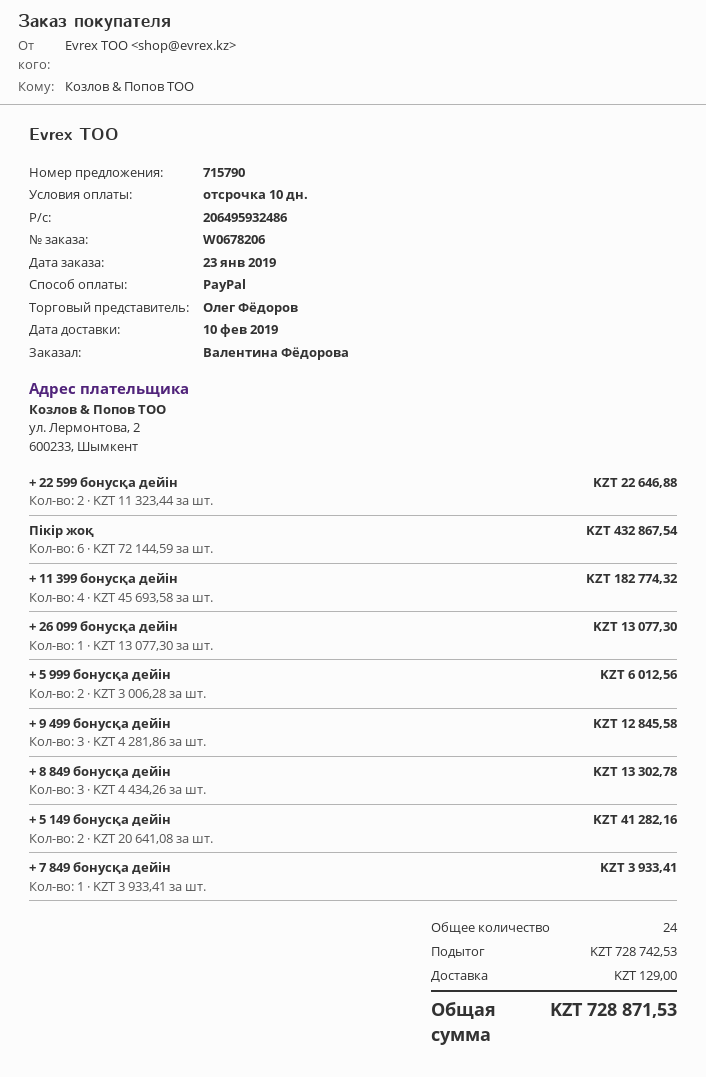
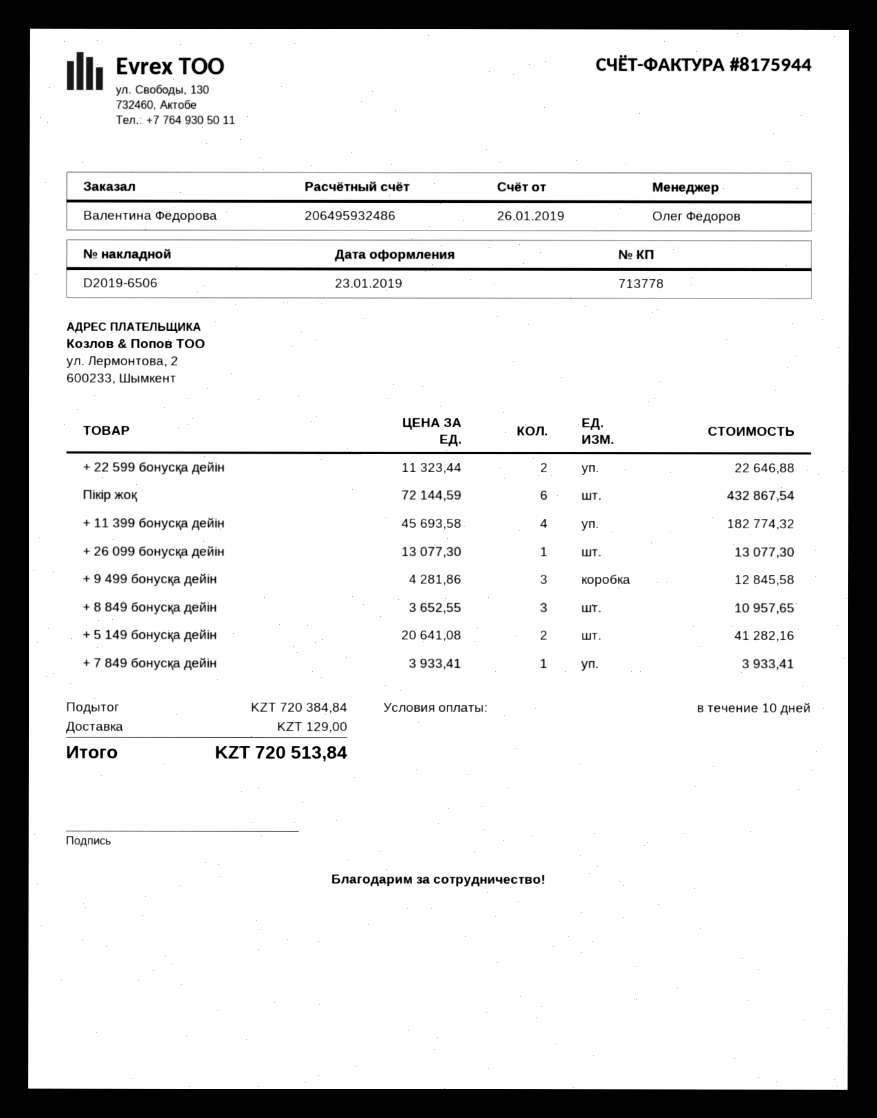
quote number: 715790 -> 713778
+ 5 999 бонусқа дейін: 2 x 3006.28 = 6012.56 -> none
+ 8 849 бонусқа дейін: 3 x 4434.26 = 13302.78 -> 3 x 3652.55 = 10957.65
subtotal: 728742.53 -> 720384.84
total: 728871.53 -> 720513.84

